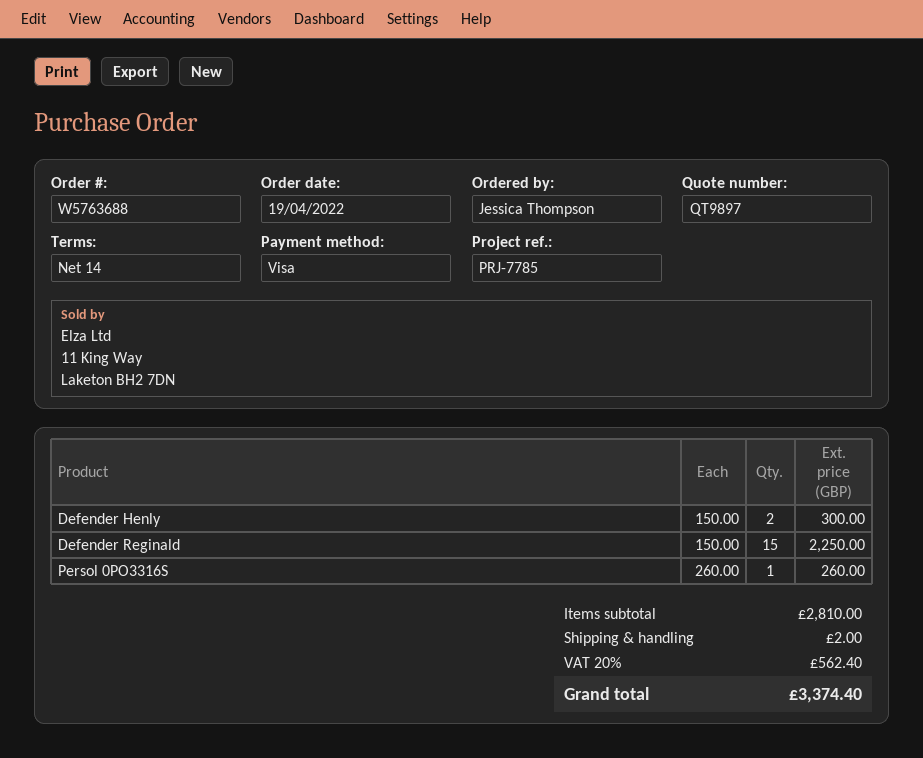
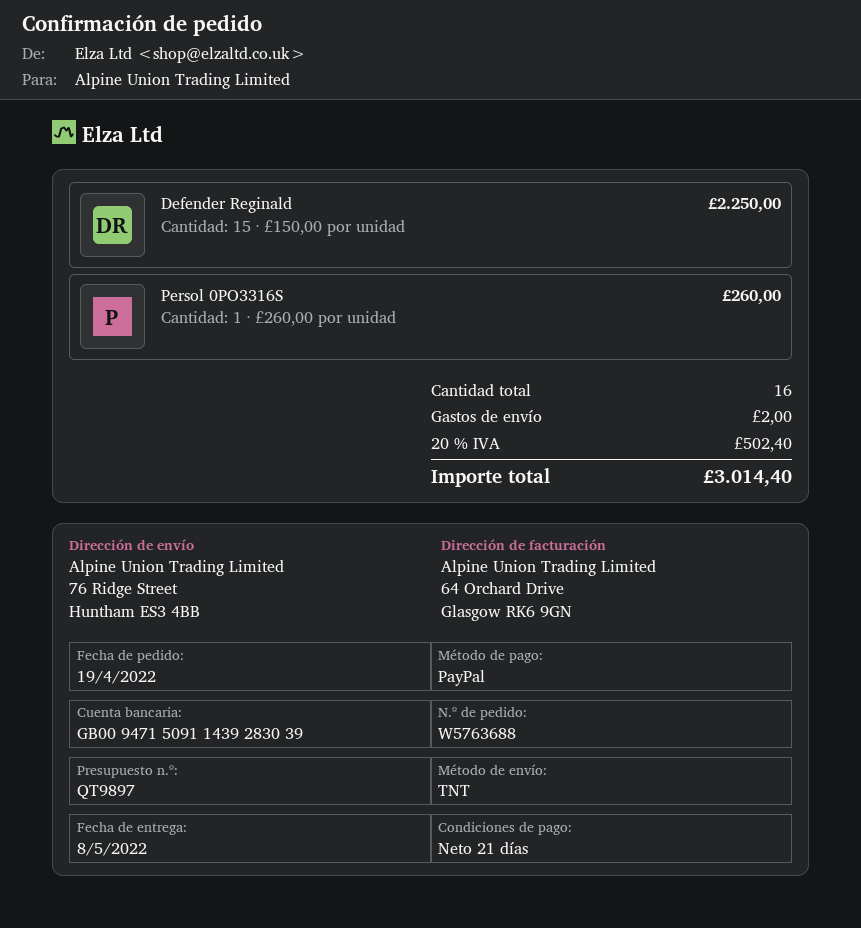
payment terms: 14 days -> 21 days
payment method: Visa -> PayPal
Defender Henly: 2 x 150.00 = 300.00 -> none
tax: 20% = 562.40 -> 20% = 502.40
total: 3374.40 -> 3014.40

